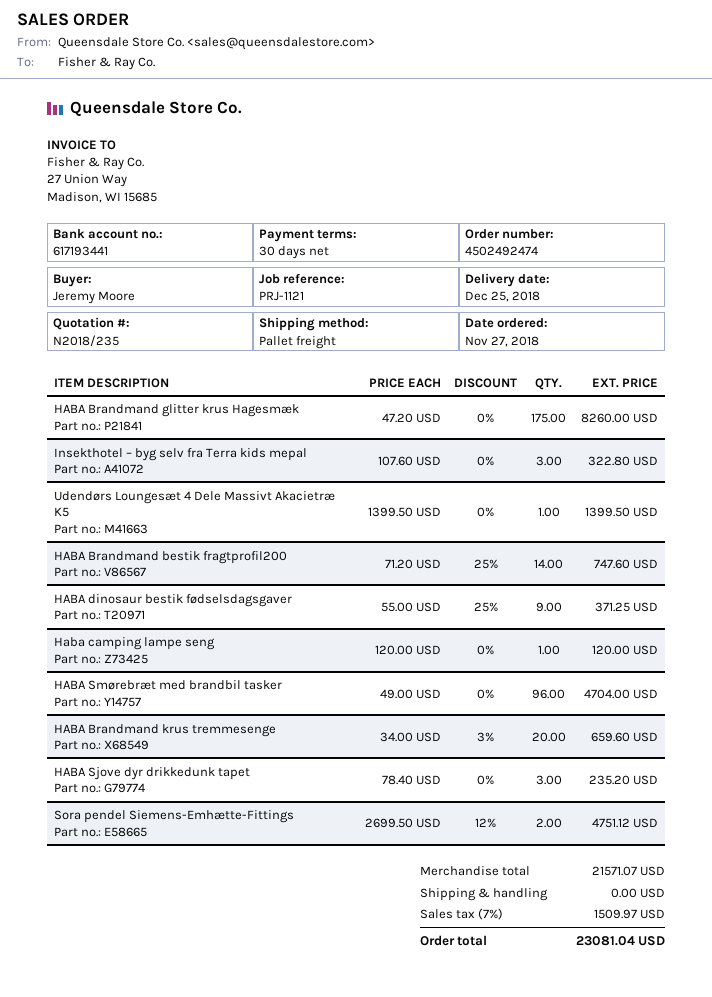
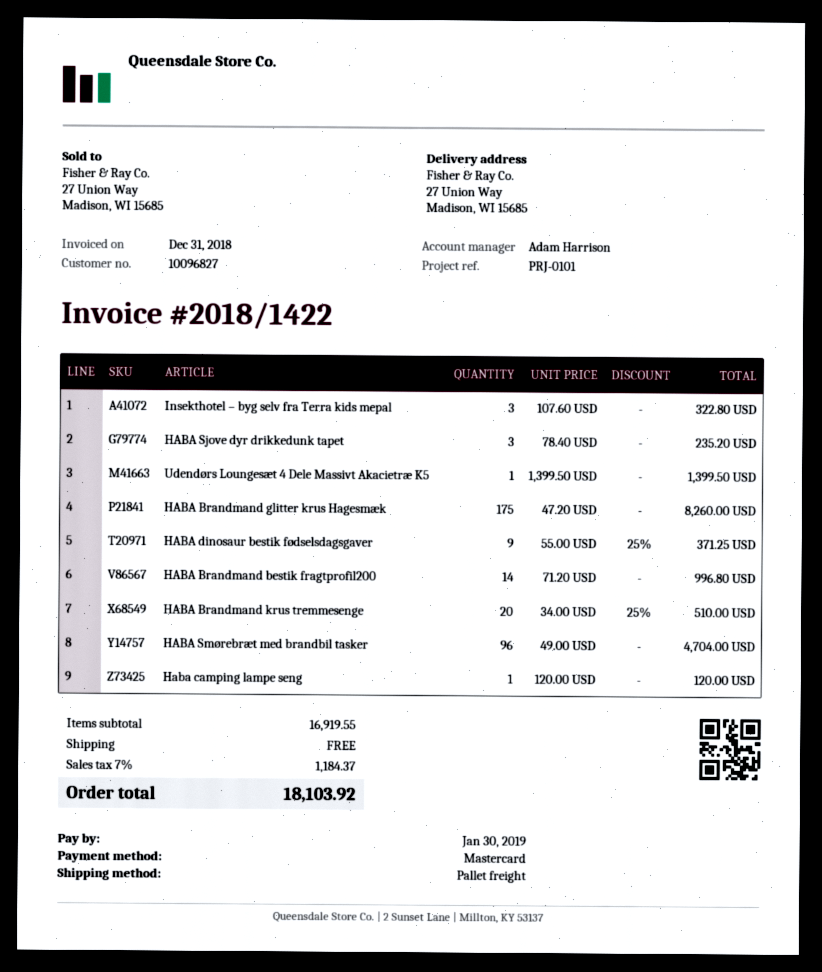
reference: PRJ-1121 -> PRJ-0101
HABA Brandmand bestik fragtprofil200: 14 x 71.20 - 25% = 747.60 -> 14 x 71.20 = 996.80
HABA Brandmand krus tremmesenge: 20 x 34.00 - 3% = 659.60 -> 20 x 34.00 - 25% = 510.00
Sora pendel Siemens-Emhætte-Fittings: 2 x 2699.50 - 12% = 4751.12 -> none
subtotal: 21571.07 -> 16919.55
tax: 7% = 1509.97 -> 7% = 1184.37
total: 23081.04 -> 18103.92

